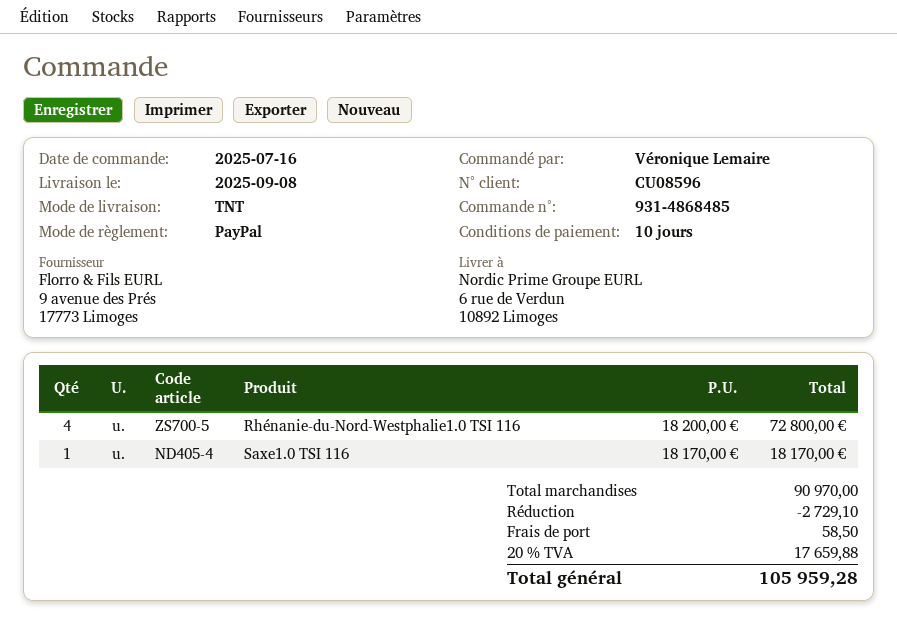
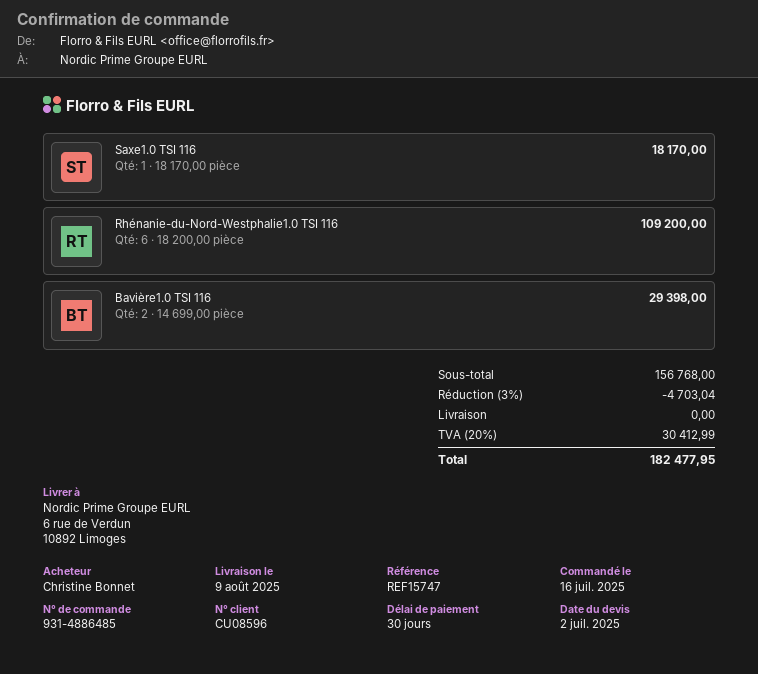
order number: 931-4868485 -> 931-4886485
delivery date: 2025-09-08 -> 2025-08-09
payment terms: 10 days -> 30 days
ordered by: Véronique Lemaire -> Christine Bonnet
Rhénanie-du-Nord-Westphalie1.0 TSI 116: 4 x 18200.00 = 72800.00 -> 6 x 18200.00 = 109200.00
Bavière1.0 TSI 116: none -> 2 x 14699.00 = 29398.00
subtotal: 90970.00 -> 156768.00
discount: 2729.10 -> 4703.04
shipping: 58.50 -> 0.00
tax: 20% = 17659.88 -> 20% = 30412.99
total: 105959.28 -> 182477.95

